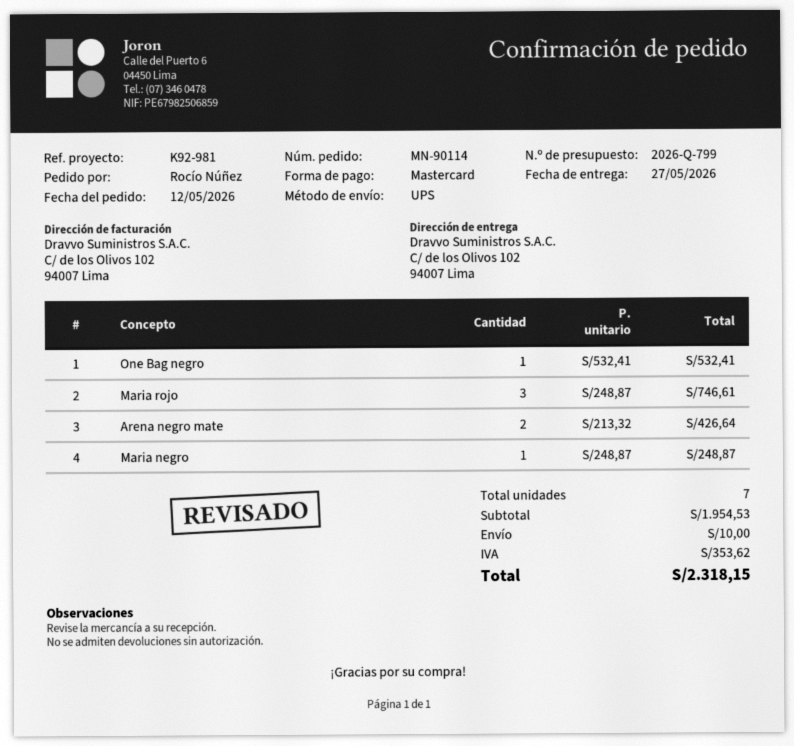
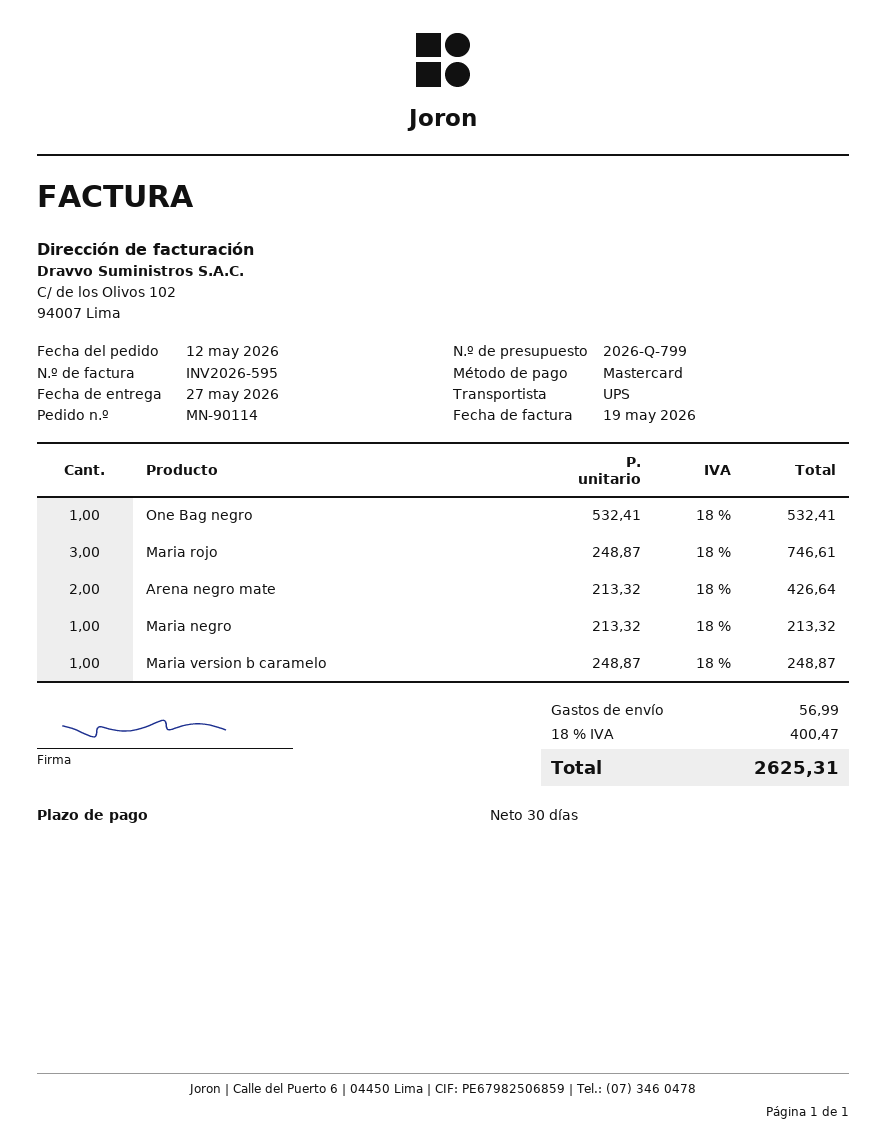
Maria negro: 1 x 248.87 = 248.87 -> 1 x 213.32 = 213.32
Maria version b caramelo: none -> 1 x 248.87 = 248.87
shipping: 10.00 -> 56.99
tax: 353.62 -> 400.47
total: 2318.15 -> 2625.31

